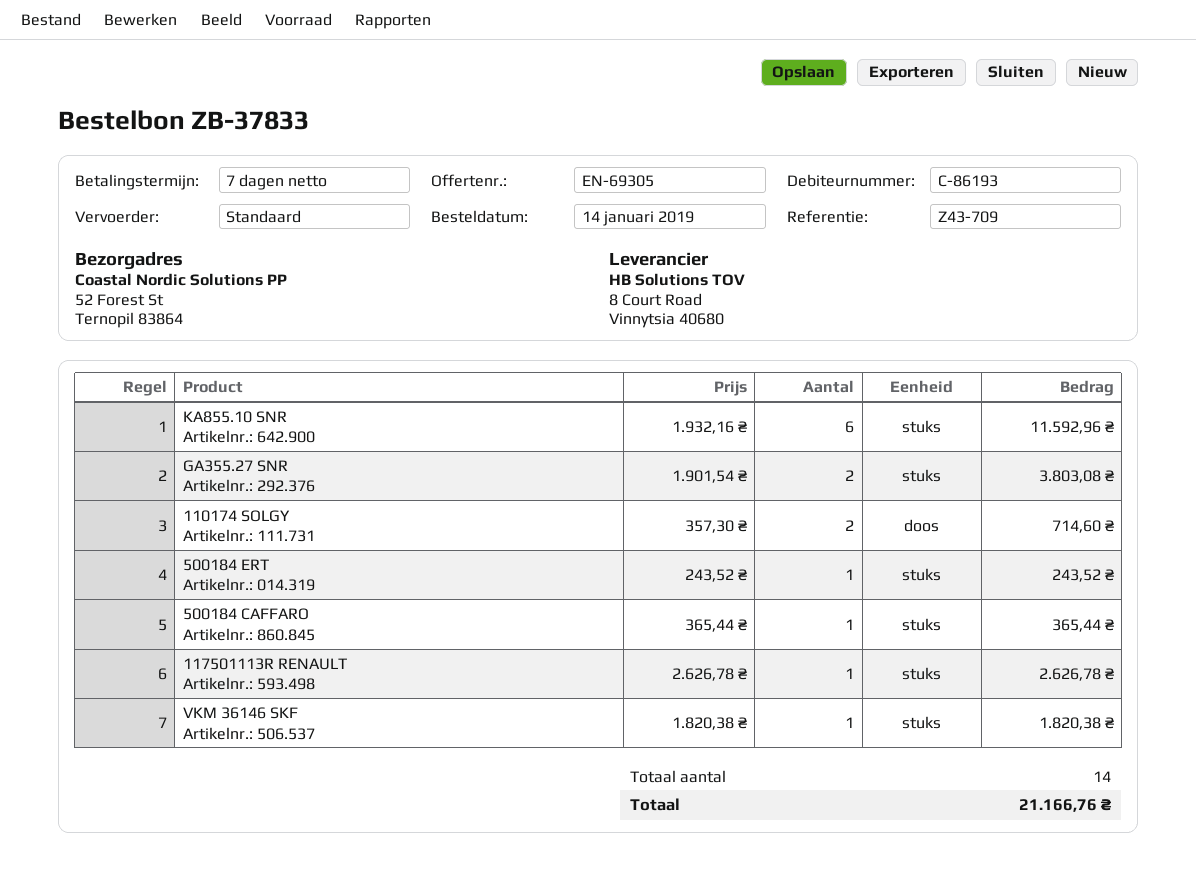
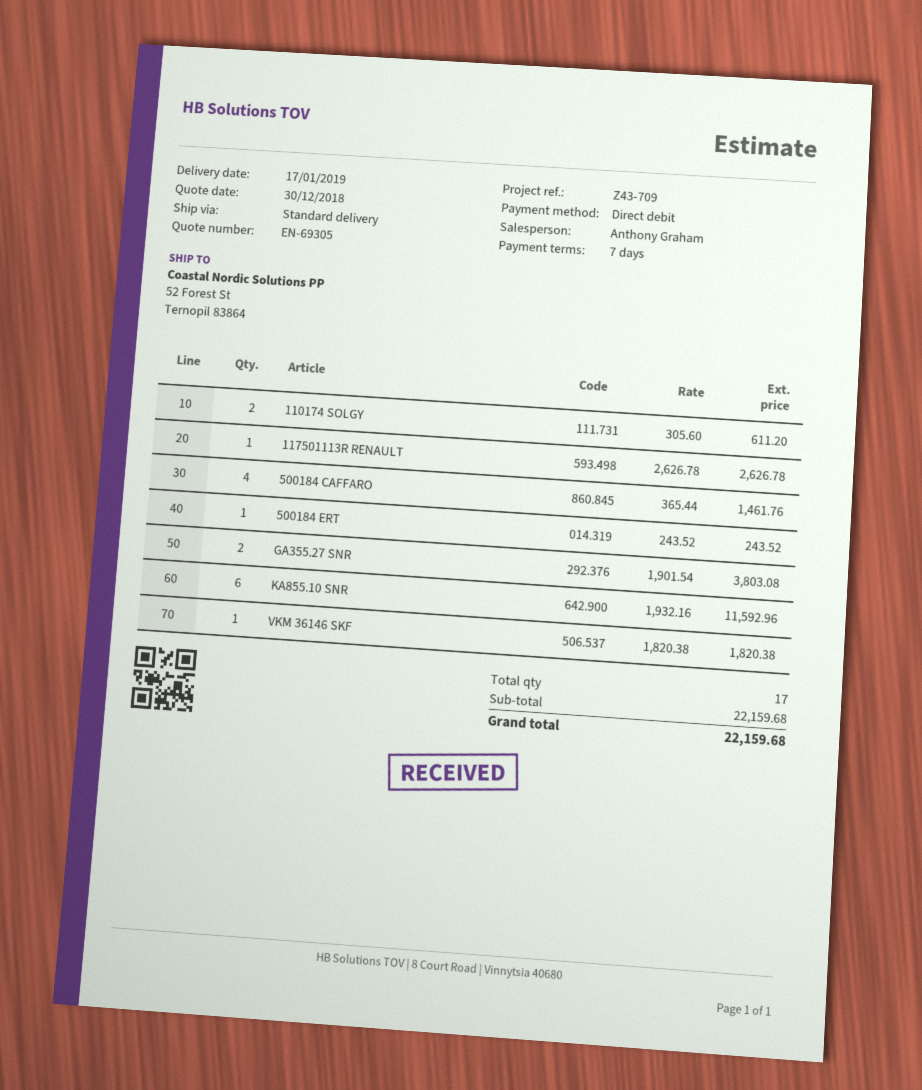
110174 SOLGY: 2 x 357.30 = 714.60 -> 2 x 305.60 = 611.20
500184 CAFFARO: 1 x 365.44 = 365.44 -> 4 x 365.44 = 1461.76
total quantity: 14 -> 17
total: 21166.76 -> 22159.68

